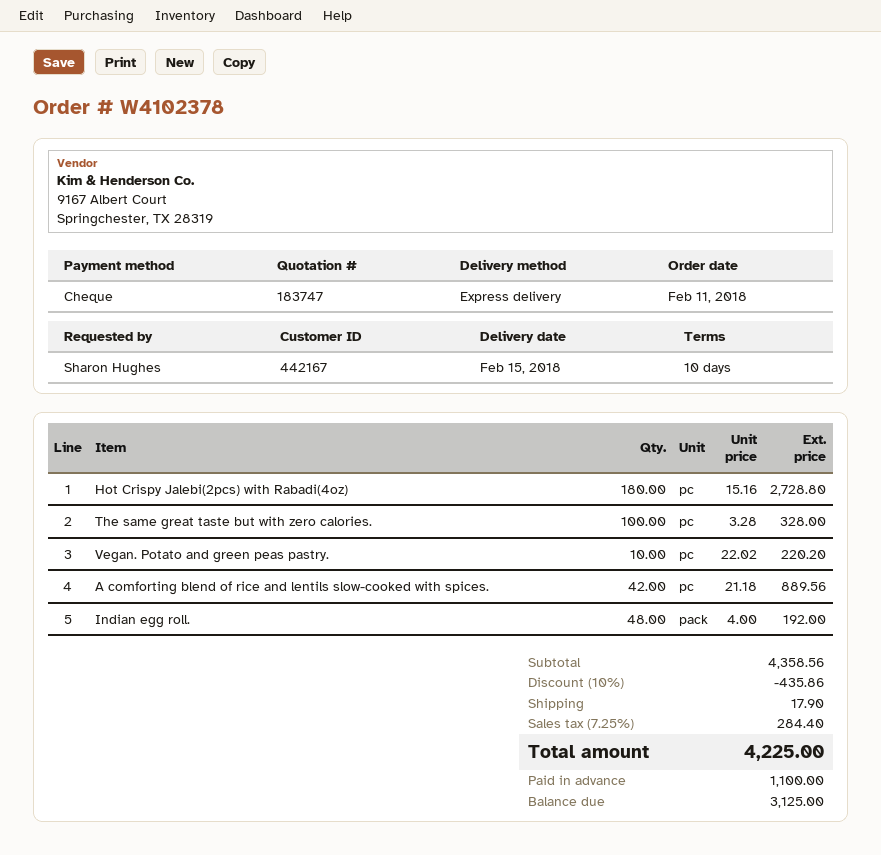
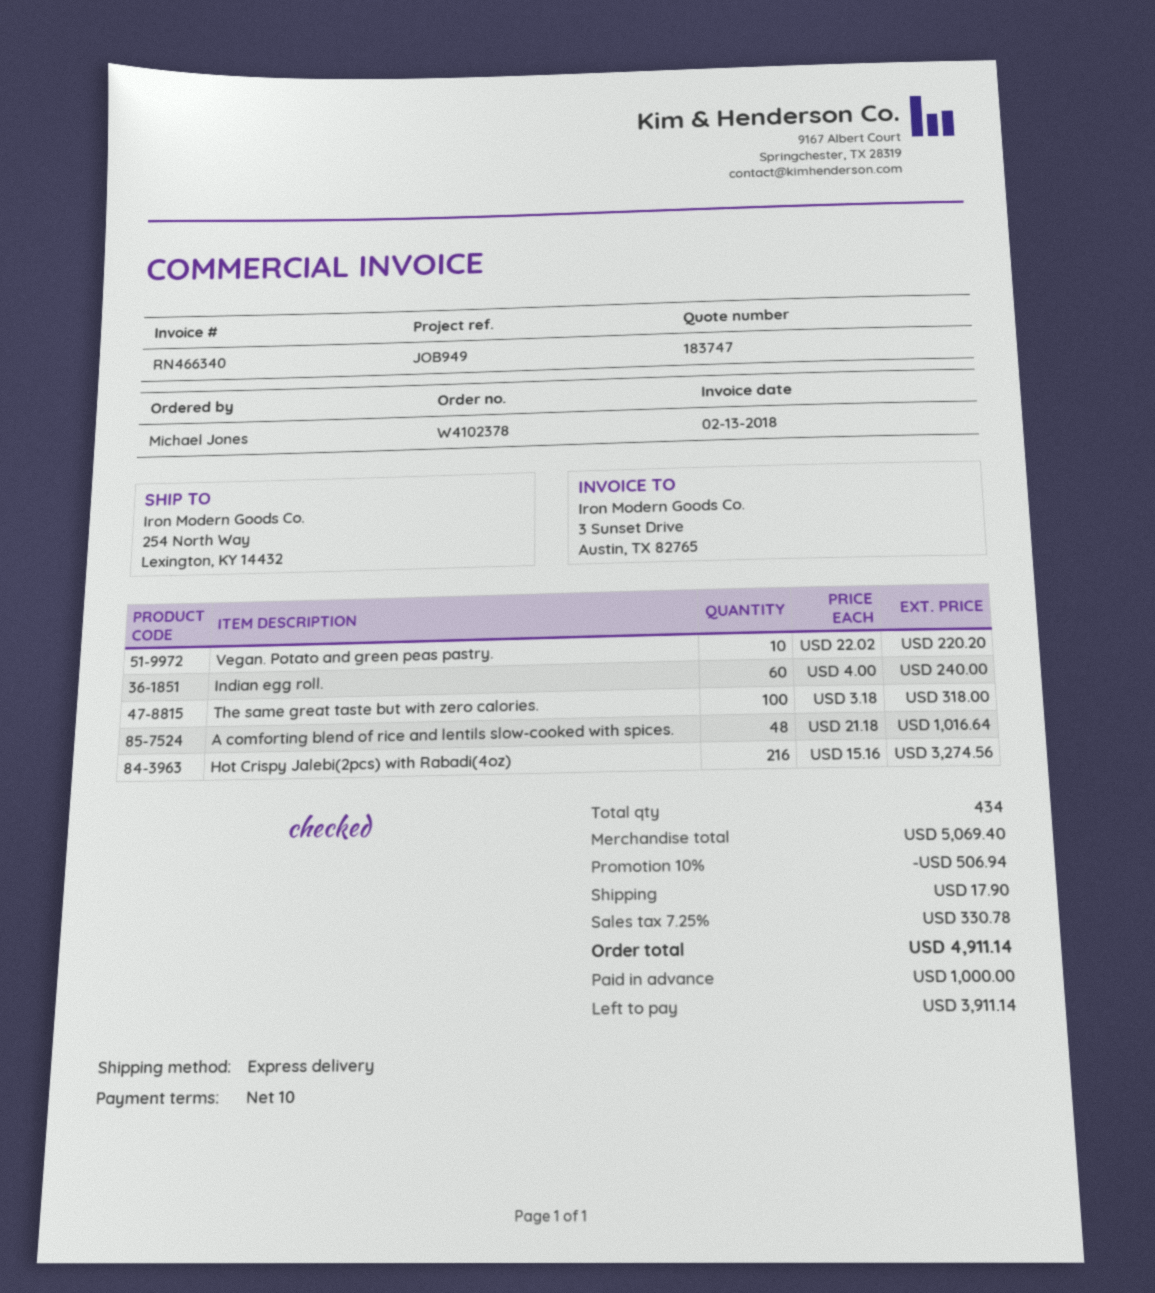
ordered by: Sharon Hughes -> Michael Jones
Hot Crispy Jalebi(2pcs) with Rabadi(4oz): 180 x 15.16 = 2728.80 -> 216 x 15.16 = 3274.56
The same great taste but with zero calories.: 100 x 3.28 = 328.00 -> 100 x 3.18 = 318.00
A comforting blend of rice and lentils slow-cooked with spices.: 42 x 21.18 = 889.56 -> 48 x 21.18 = 1016.64
Indian egg roll.: 48 x 4.00 = 192.00 -> 60 x 4.00 = 240.00
subtotal: 4358.56 -> 5069.40
discount: 10% = 435.86 -> 10% = 506.94
tax: 7.25% = 284.40 -> 7.25% = 330.78
total: 4225.00 -> 4911.14
deposit: 1100.00 -> 1000.00
balance: 3125.00 -> 3911.14

